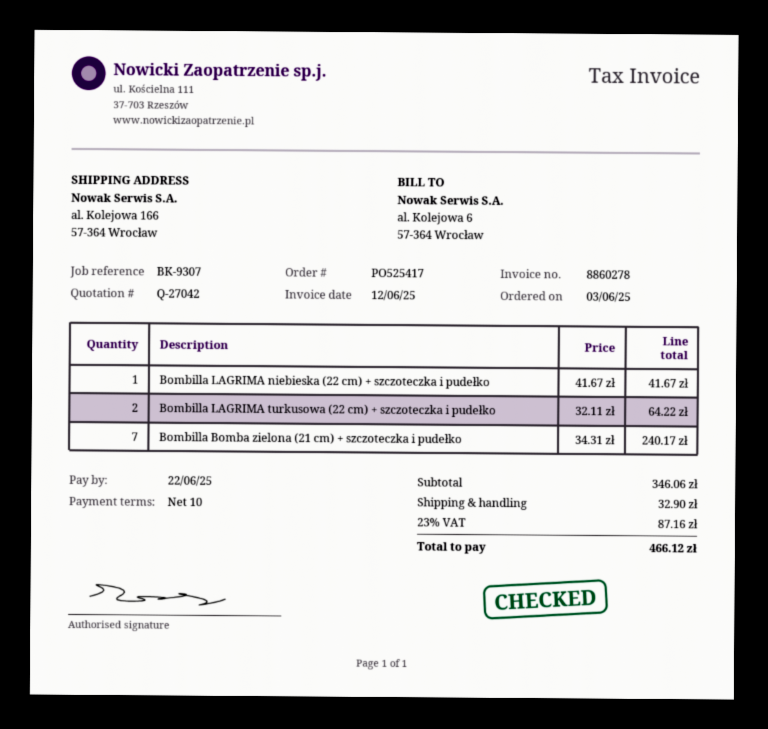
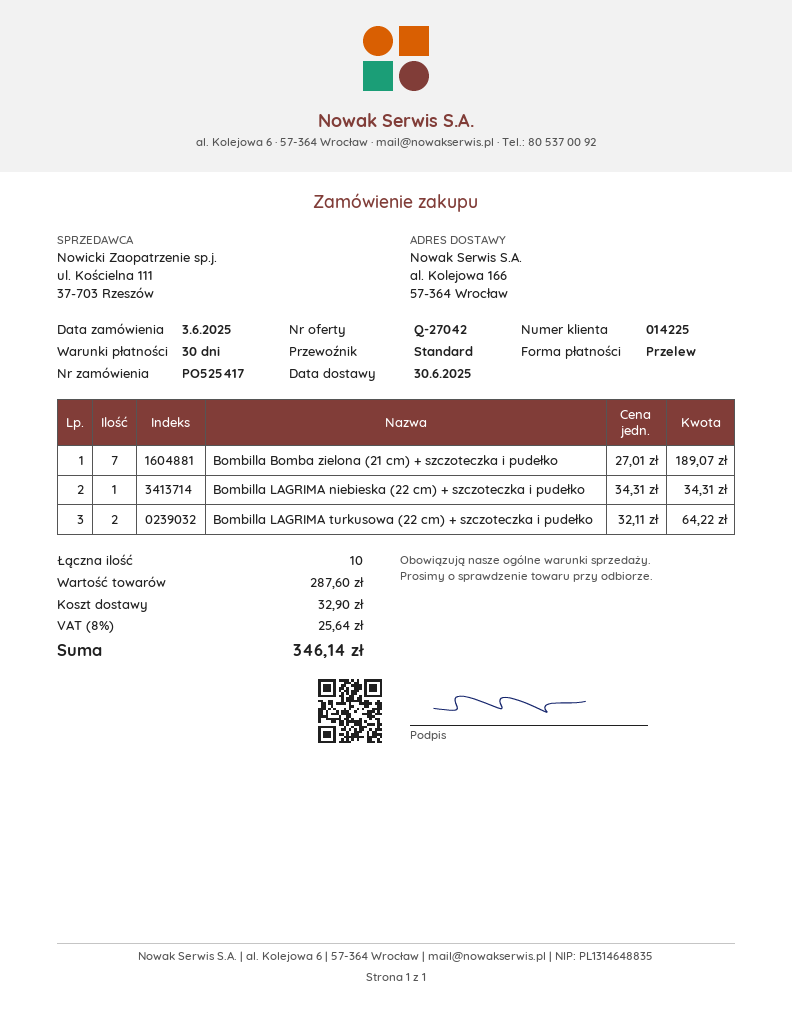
payment terms: 10 days -> 30 days
Bombilla LAGRIMA niebieska (22 cm) + szczoteczka i pudełko: 1 x 41.67 = 41.67 -> 1 x 34.31 = 34.31
Bombilla Bomba zielona (21 cm) + szczoteczka i pudełko: 7 x 34.31 = 240.17 -> 7 x 27.01 = 189.07
subtotal: 346.06 -> 287.60
tax: 23% = 87.16 -> 8% = 25.64
total: 466.12 -> 346.14

